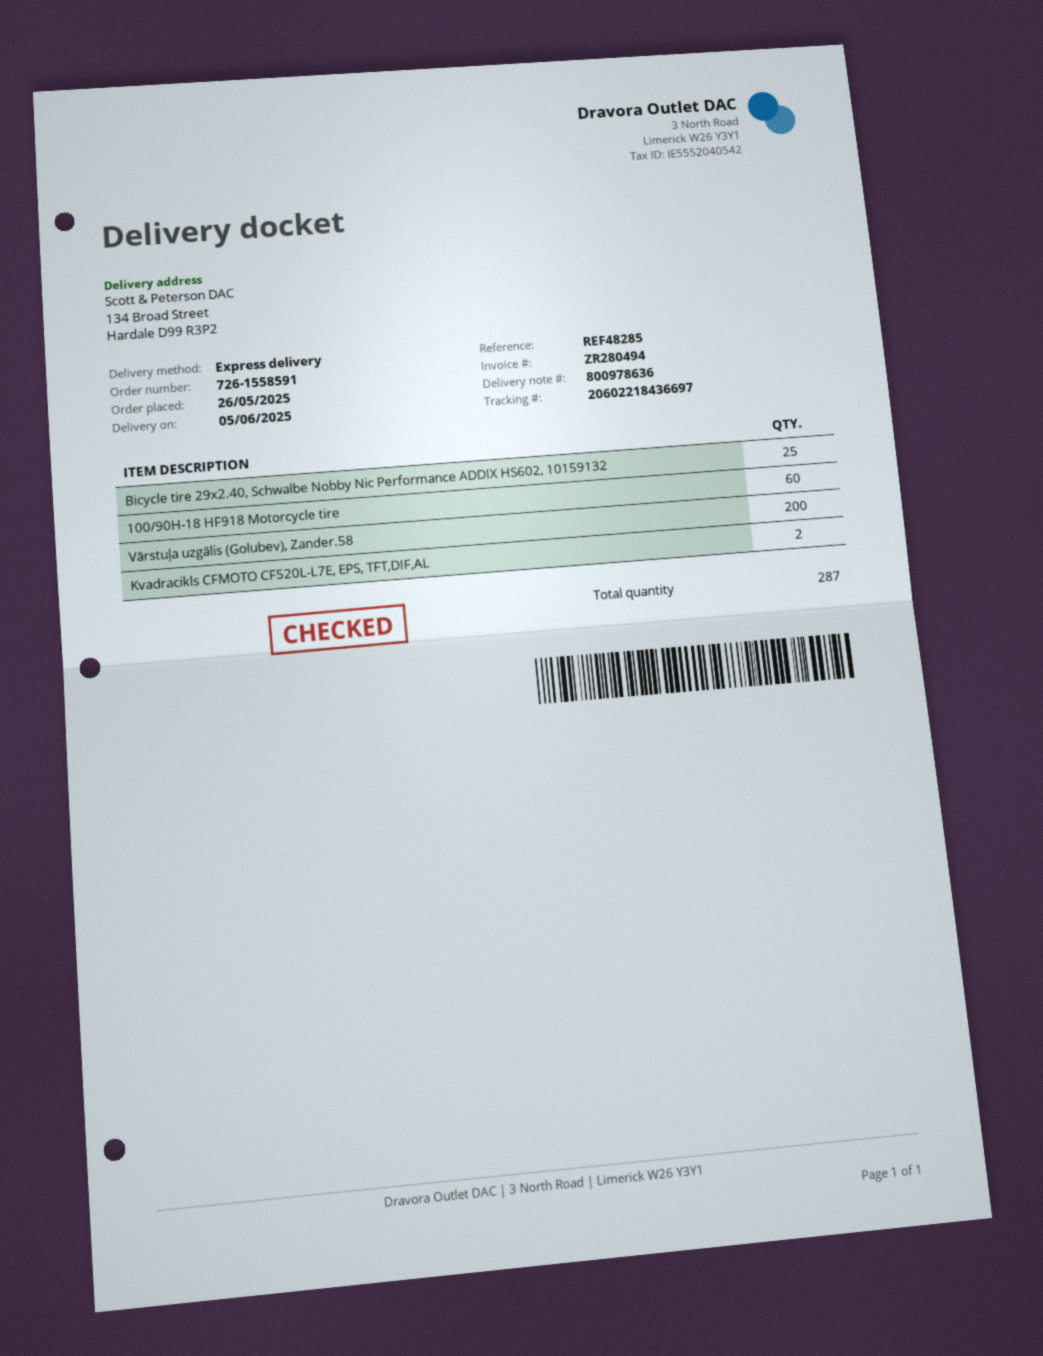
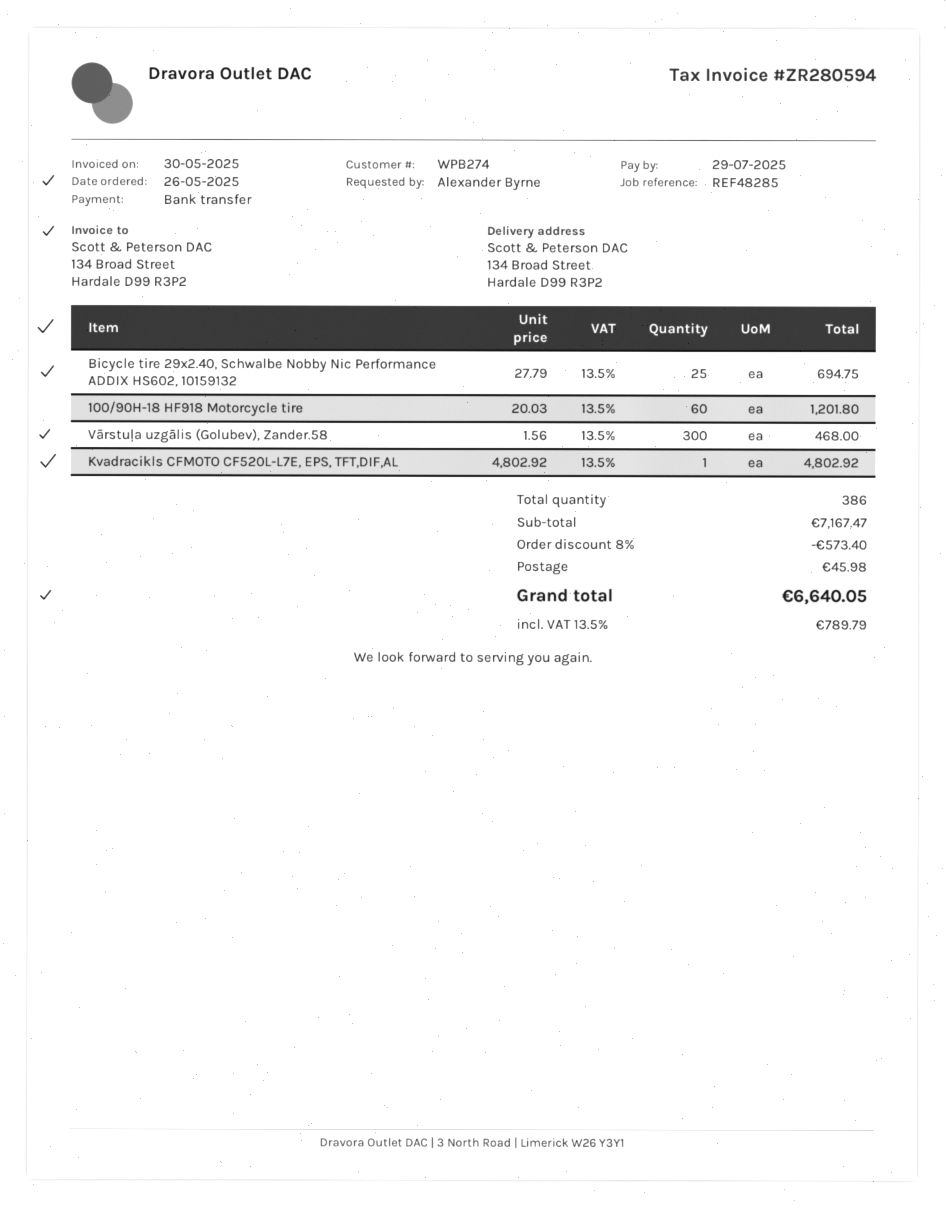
invoice number: ZR280494 -> ZR280594
Vārstuļa uzgālis (Golubev), Zander.58: 200 -> 300
Kvadracikls CFMOTO CF520L-L7E, EPS, TFT,DIF,AL: 2 -> 1
total quantity: 287 -> 386

